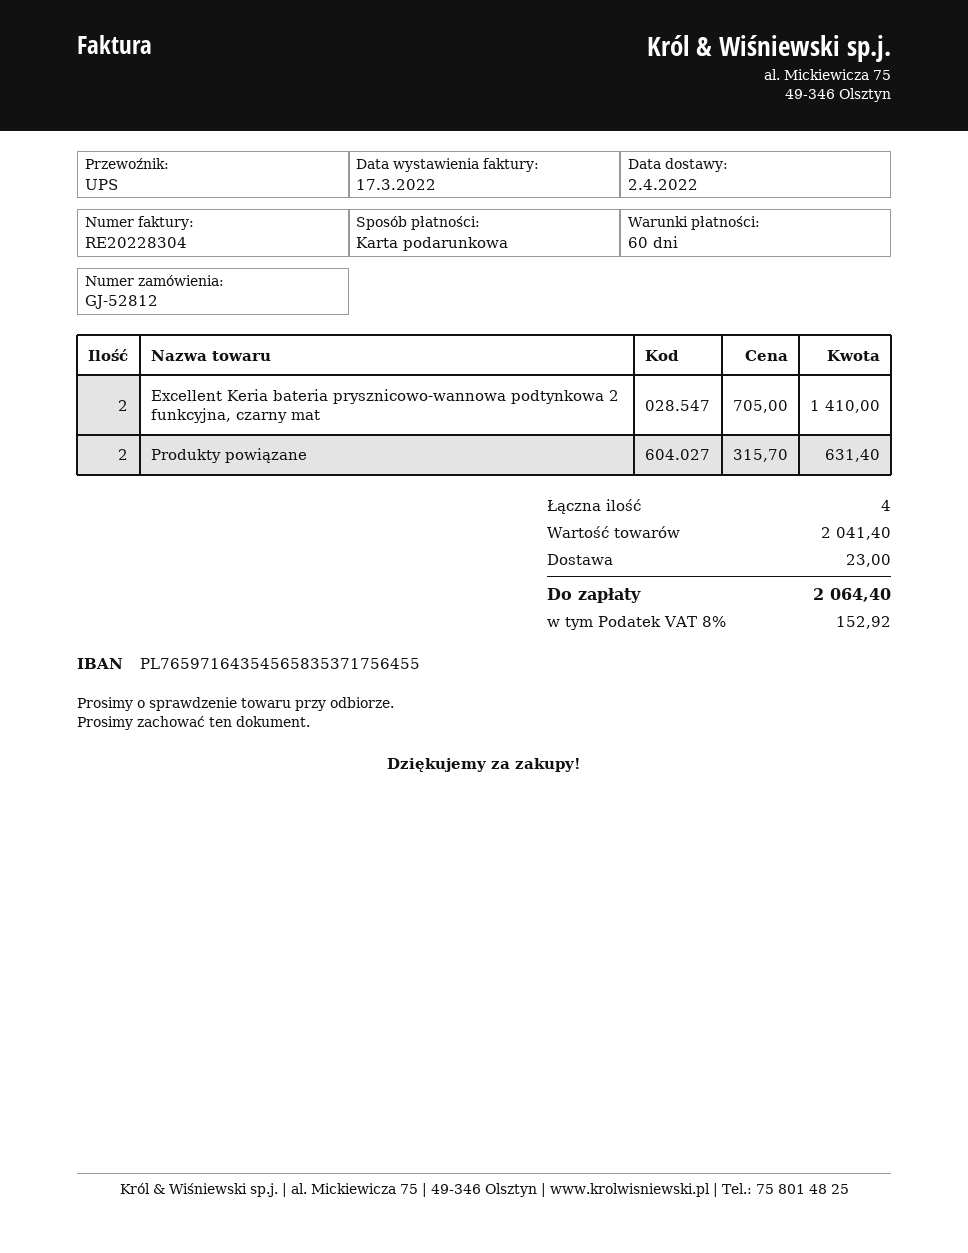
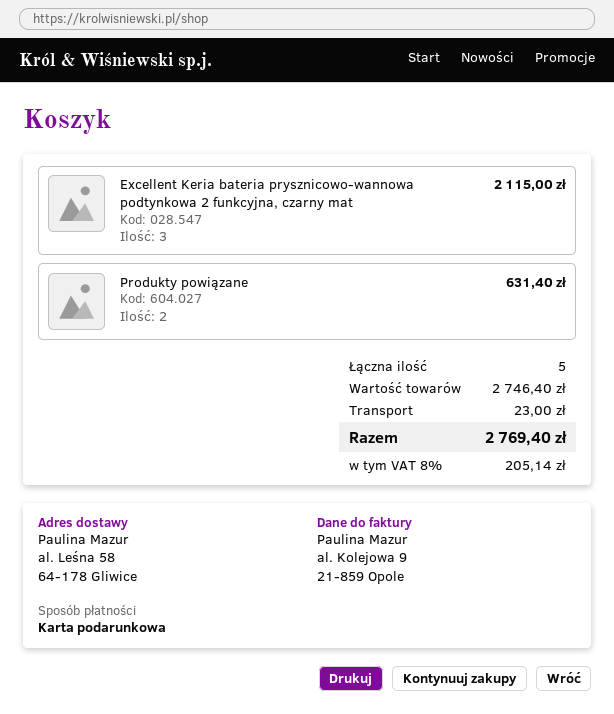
Excellent Keria bateria prysznicowo-wannowa podtynkowa 2 funkcyjna, czarny mat: 2 for 1410.00 -> 3 for 2115.00
total quantity: 4 -> 5
subtotal: 2041.40 -> 2746.40
tax: 8% = 152.92 -> 8% = 205.14
total: 2064.40 -> 2769.40

